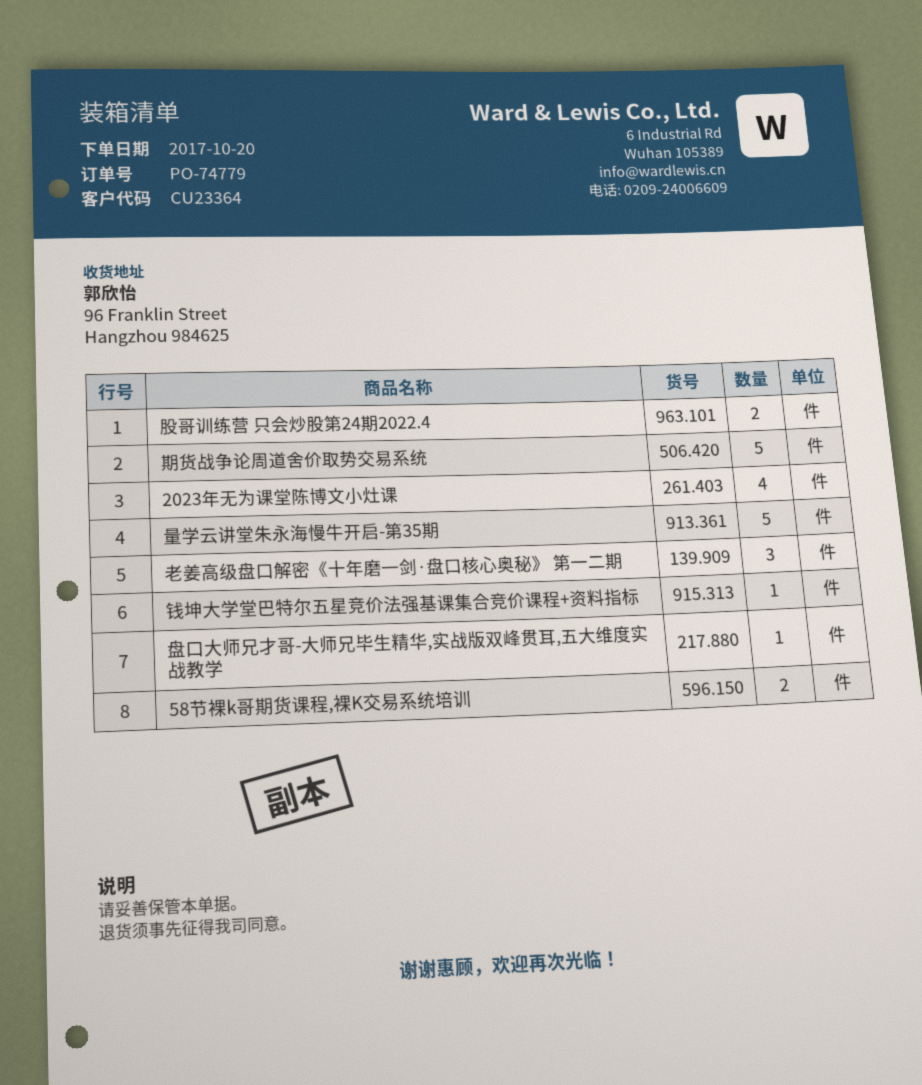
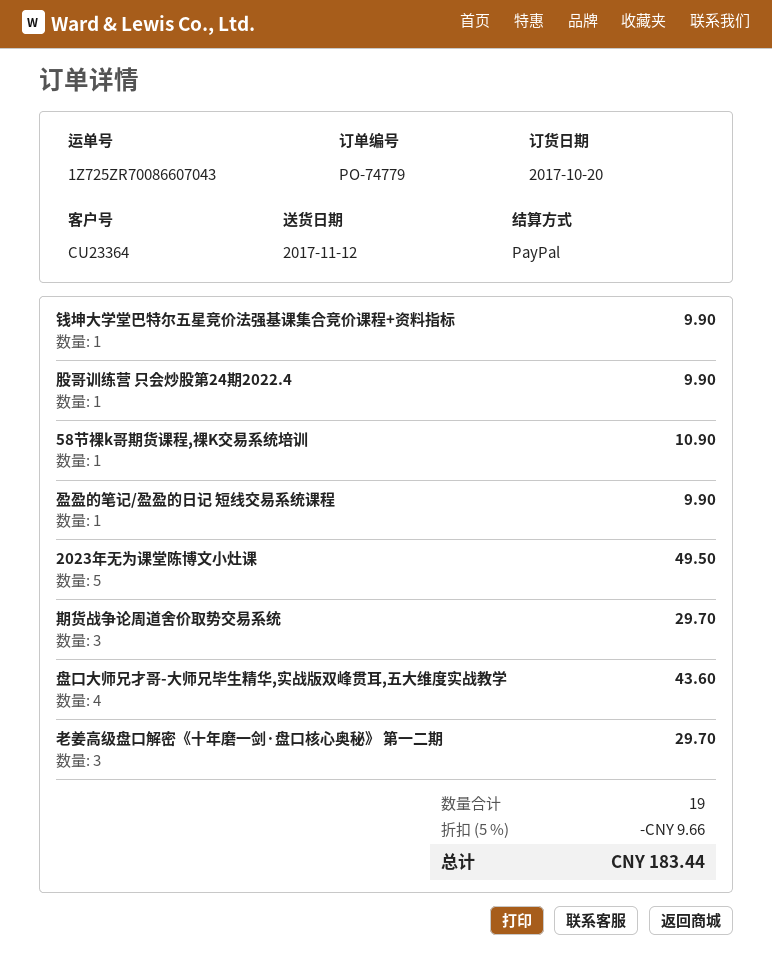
股哥训练营 只会炒股第24期2022.4: 2 -> 1
期货战争论周道舍价取势交易系统: 5 -> 3
2023年无为课堂陈博文小灶课: 4 -> 5
量学云讲堂朱永海慢牛开启-第35期: 5 -> none
盘口大师兄才哥-大师兄毕生精华,实战版双峰贯耳,五大维度实战教学: 1 -> 4
58节裸k哥期货课程,裸K交易系统培训: 2 -> 1
盈盈的笔记/盈盈的日记 短线交易系统课程: none -> 1

